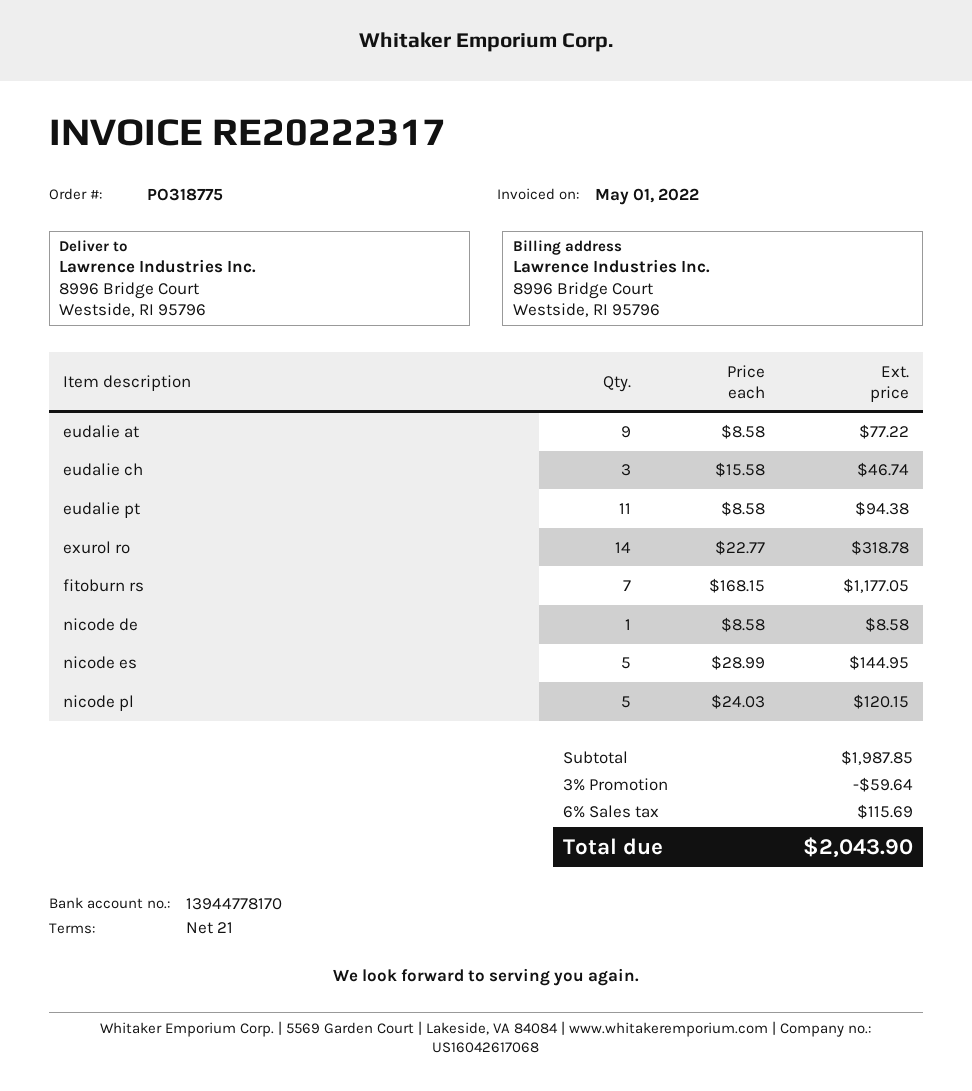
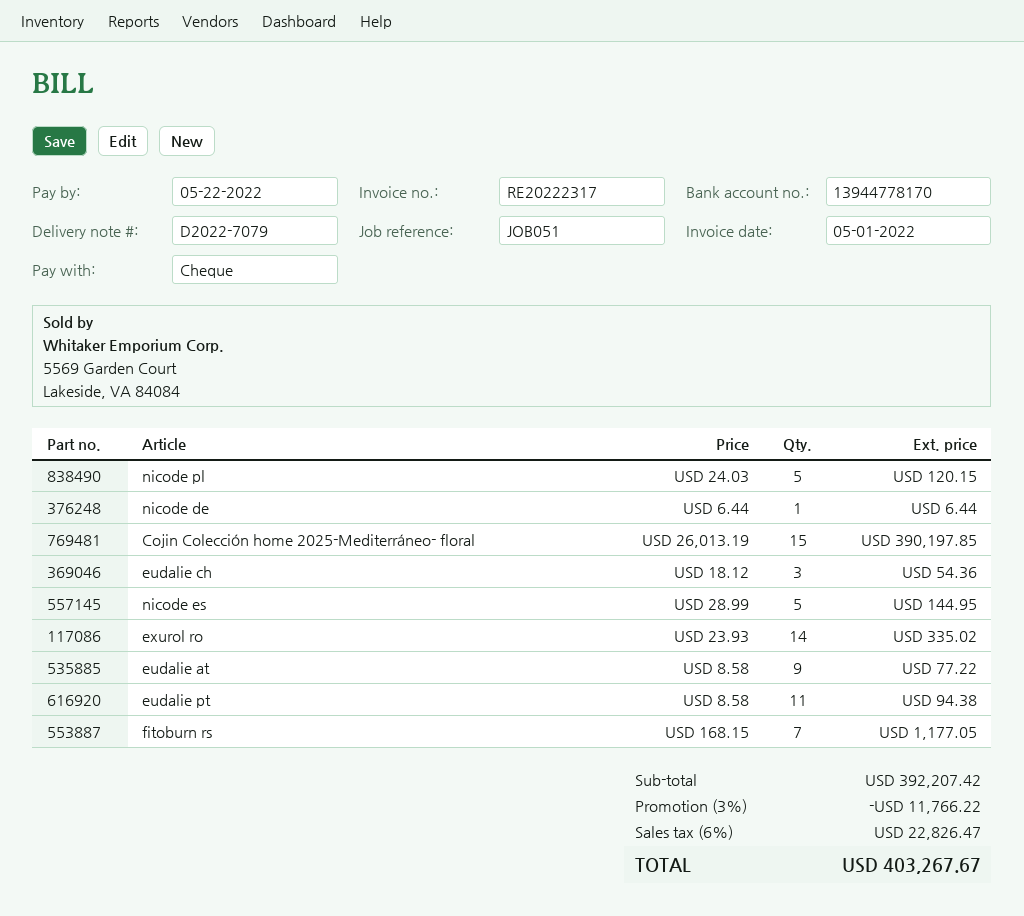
eudalie ch: 3 x 15.58 = 46.74 -> 3 x 18.12 = 54.36
exurol ro: 14 x 22.77 = 318.78 -> 14 x 23.93 = 335.02
nicode de: 1 x 8.58 = 8.58 -> 1 x 6.44 = 6.44
Cojin Colección home 2025-Mediterráneo- floral: none -> 15 x 26013.19 = 390197.85
subtotal: 1987.85 -> 392207.42
discount: 3% = 59.64 -> 3% = 11766.22
tax: 6% = 115.69 -> 6% = 22826.47
total: 2043.90 -> 403267.67

